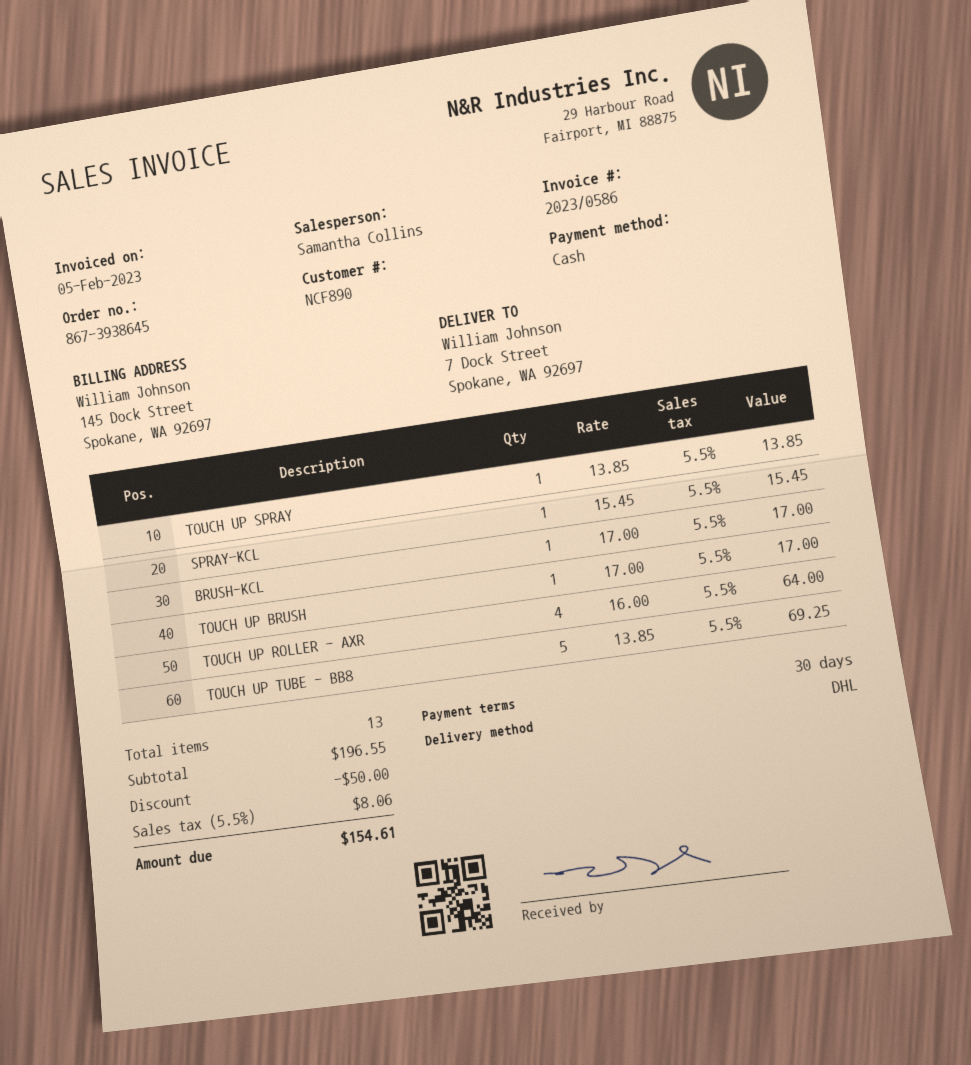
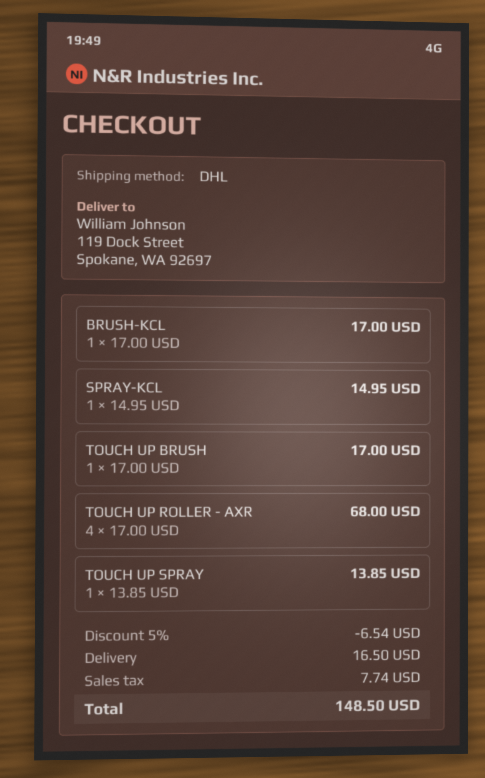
ship to: 7 Dock Street, Spokane, WA 92697 -> 119 Dock Street, Spokane, WA 92697
SPRAY-KCL: 1 x 15.45 = 15.45 -> 1 x 14.95 = 14.95
TOUCH UP ROLLER - AXR: 4 x 16.00 = 64.00 -> 4 x 17.00 = 68.00
TOUCH UP TUBE - BB8: 5 x 13.85 = 69.25 -> none
discount: 50.00 -> 6.54
shipping: none -> 16.50
tax: 8.06 -> 7.74
total: 154.61 -> 148.50

